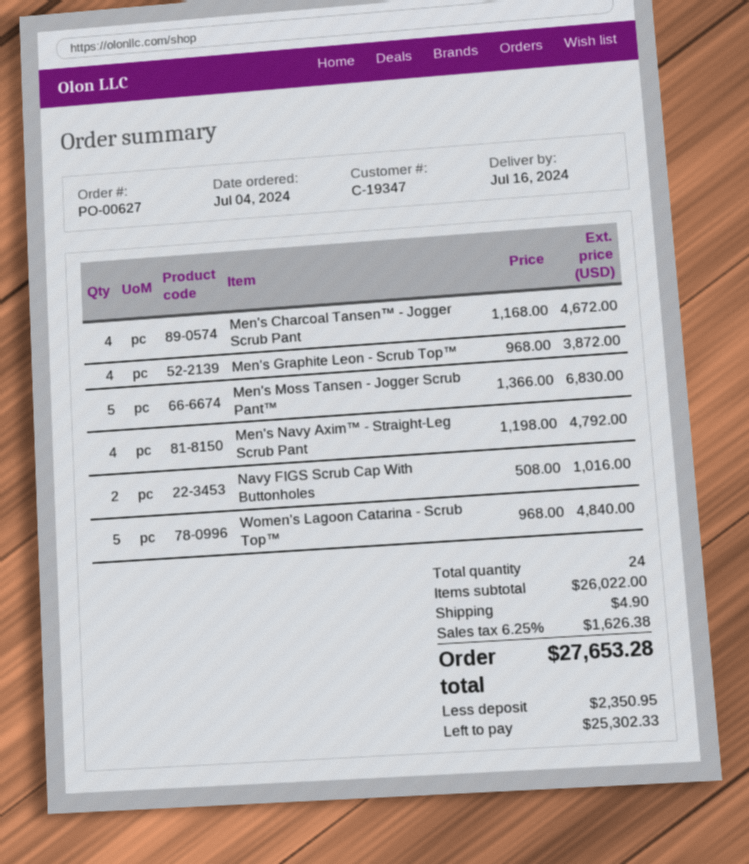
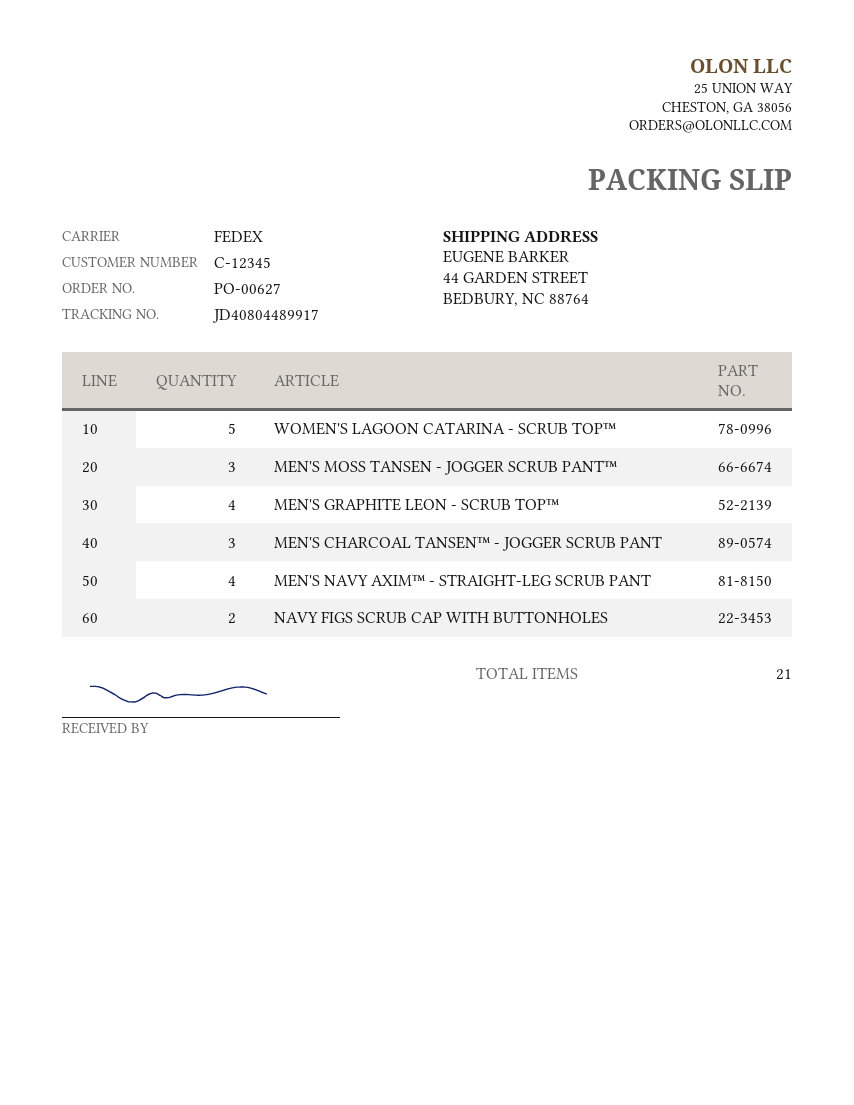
customer number: C-19347 -> C-12345
Men's Charcoal Tansen™ - Jogger Scrub Pant: 4 -> 3
Men's Moss Tansen - Jogger Scrub Pant™: 5 -> 3
total quantity: 24 -> 21

